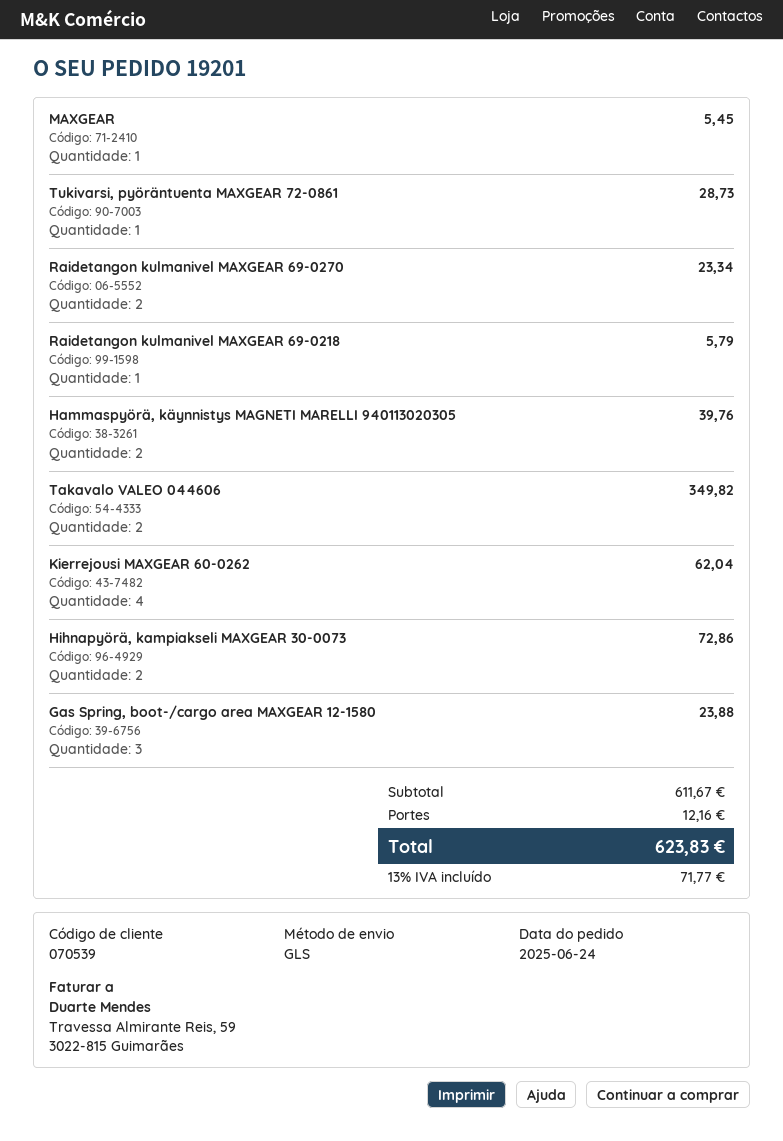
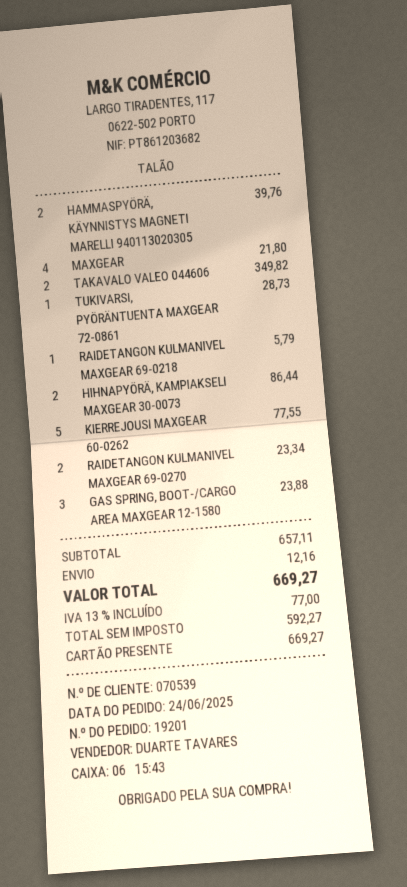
MAXGEAR: 1 for 5.45 -> 4 for 21.80
Kierrejousi MAXGEAR 60-0262: 4 for 62.04 -> 5 for 77.55
Hihnapyörä, kampiakseli MAXGEAR 30-0073: 2 for 72.86 -> 2 for 86.44
subtotal: 611.67 -> 657.11
tax: 13% = 71.77 -> 13% = 77.00
total: 623.83 -> 669.27

